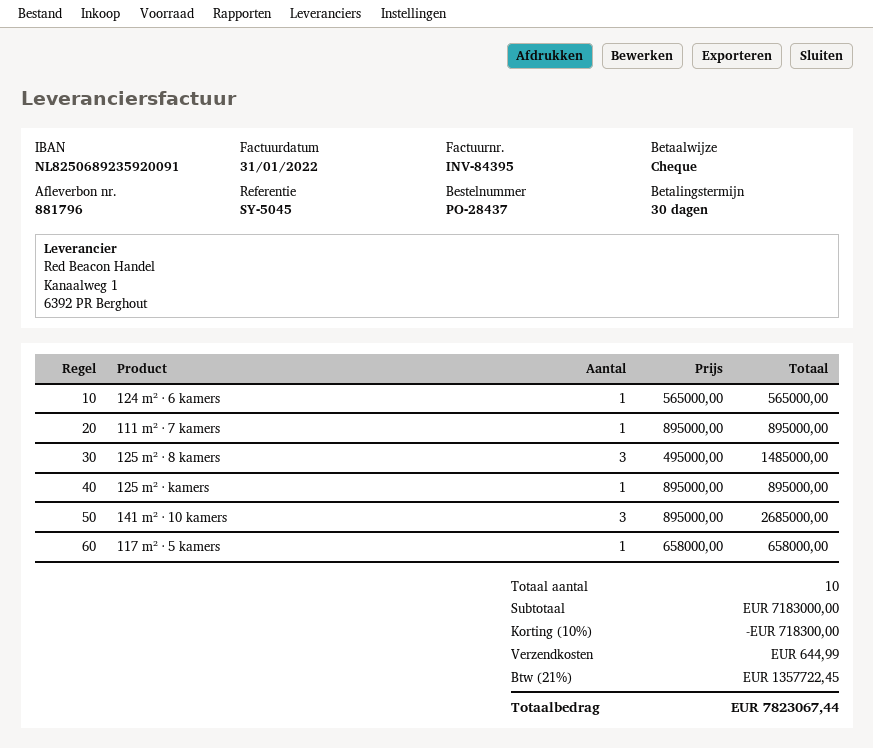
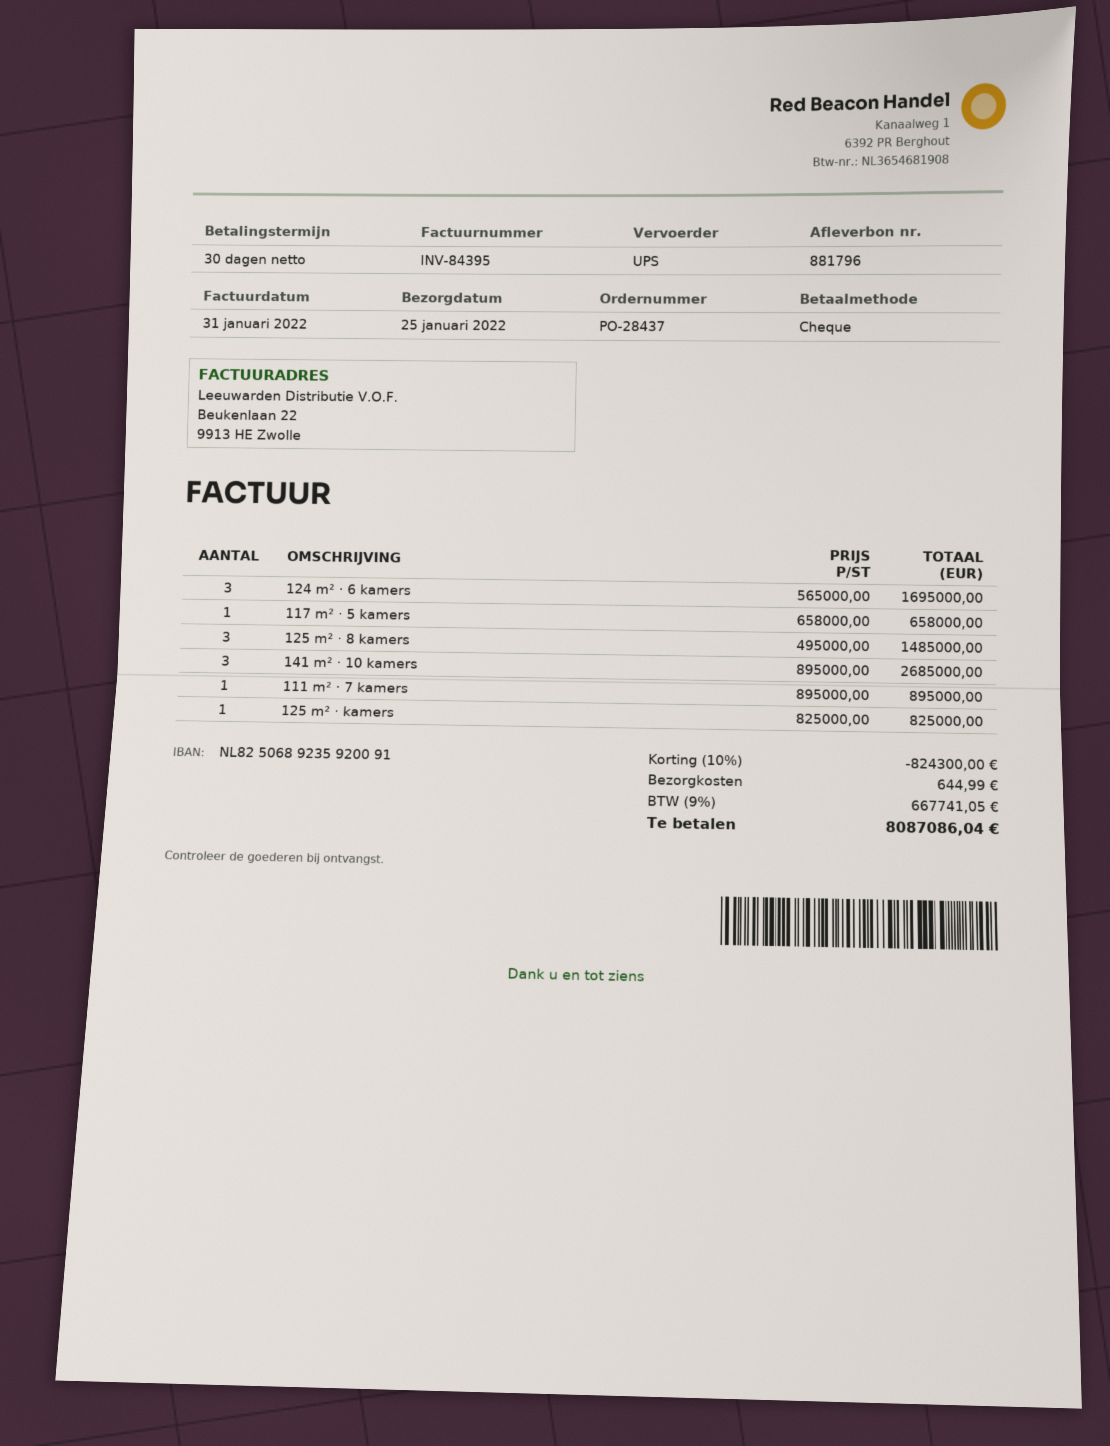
124 m² · 6 kamers: 1 x 565000.00 = 565000.00 -> 3 x 565000.00 = 1695000.00
125 m² · kamers: 1 x 895000.00 = 895000.00 -> 1 x 825000.00 = 825000.00
discount: 10% = 718300.00 -> 10% = 824300.00
tax: 21% = 1357722.45 -> 9% = 667741.05
total: 7823067.44 -> 8087086.04

